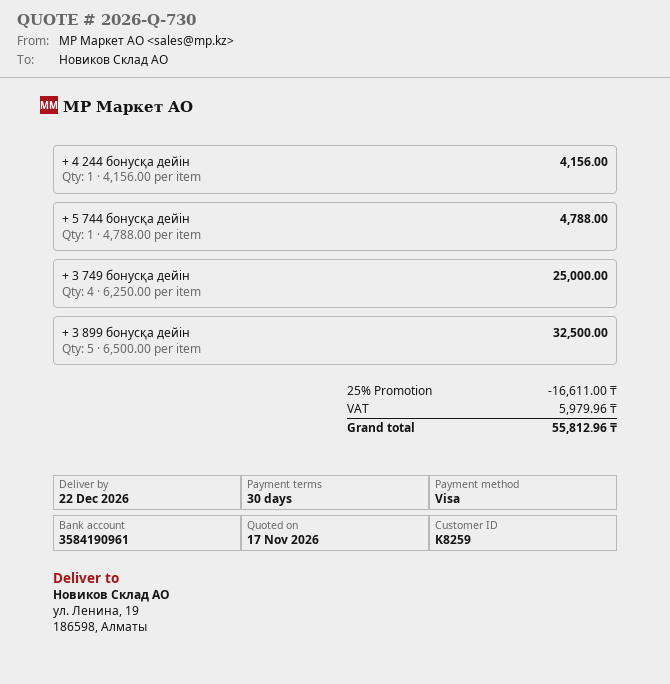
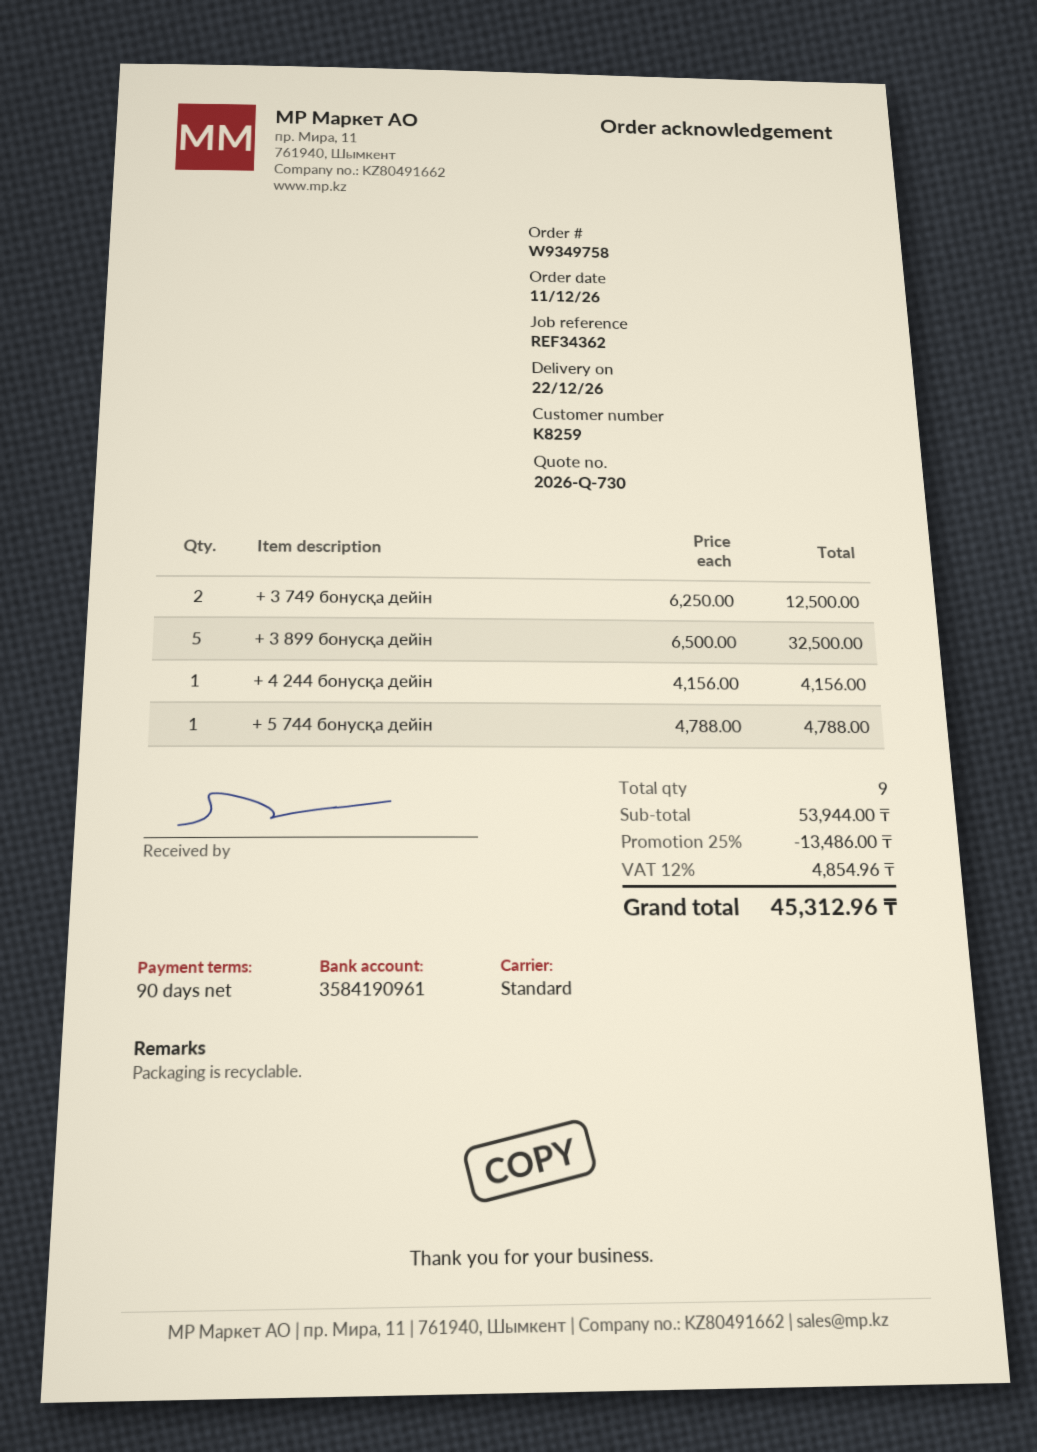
payment terms: 30 days -> 90 days
+ 3 749 бонусқа дейін: 4 x 6250.00 = 25000.00 -> 2 x 6250.00 = 12500.00
discount: 25% = 16611.00 -> 25% = 13486.00
tax: 5979.96 -> 4854.96
total: 55812.96 -> 45312.96

